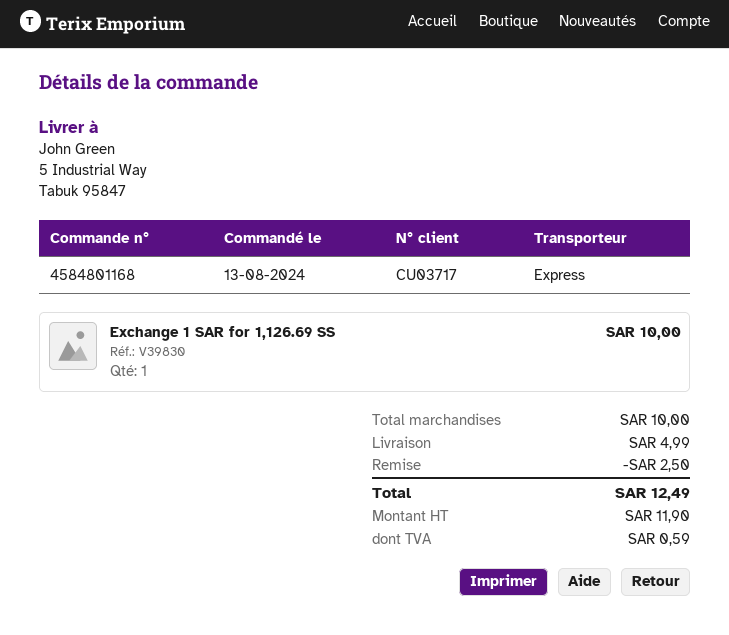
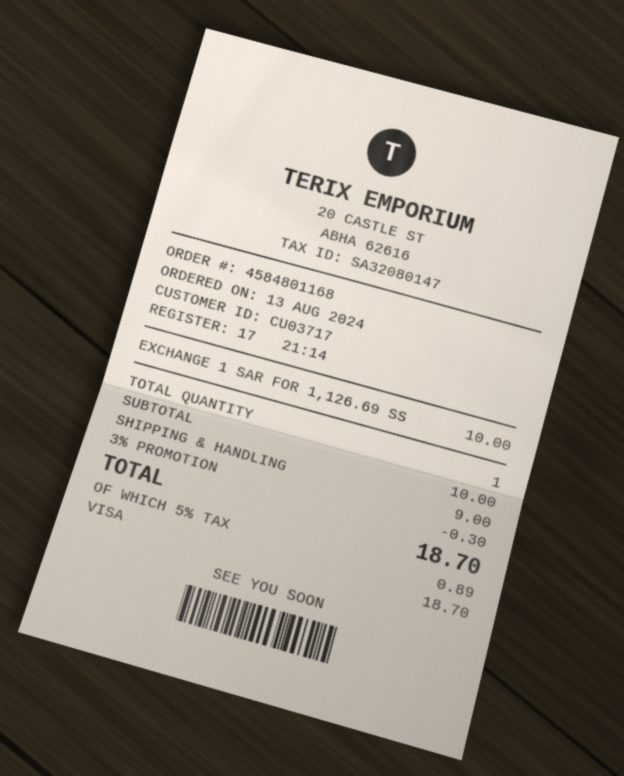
discount: 2.50 -> 0.30
shipping: 4.99 -> 9.00
tax: 0.59 -> 0.89
total: 12.49 -> 18.70

